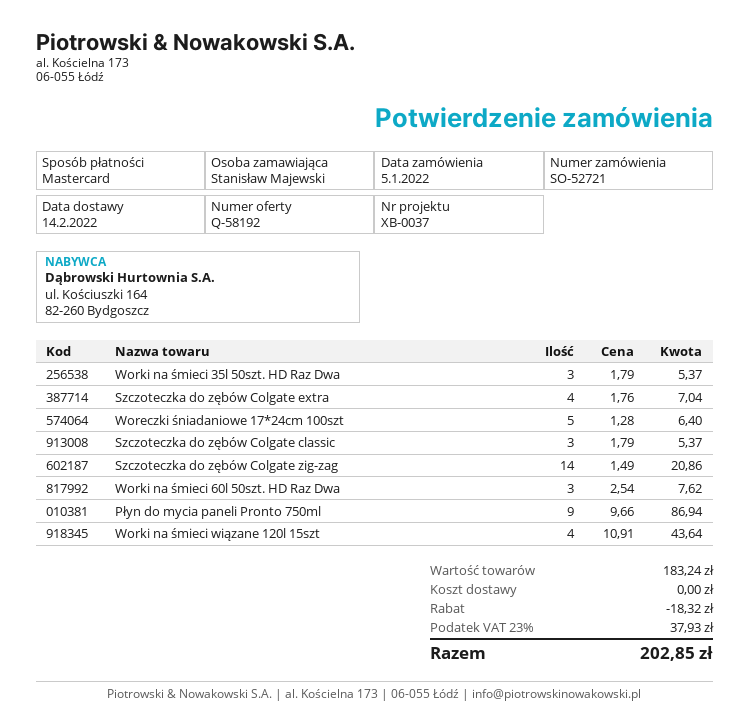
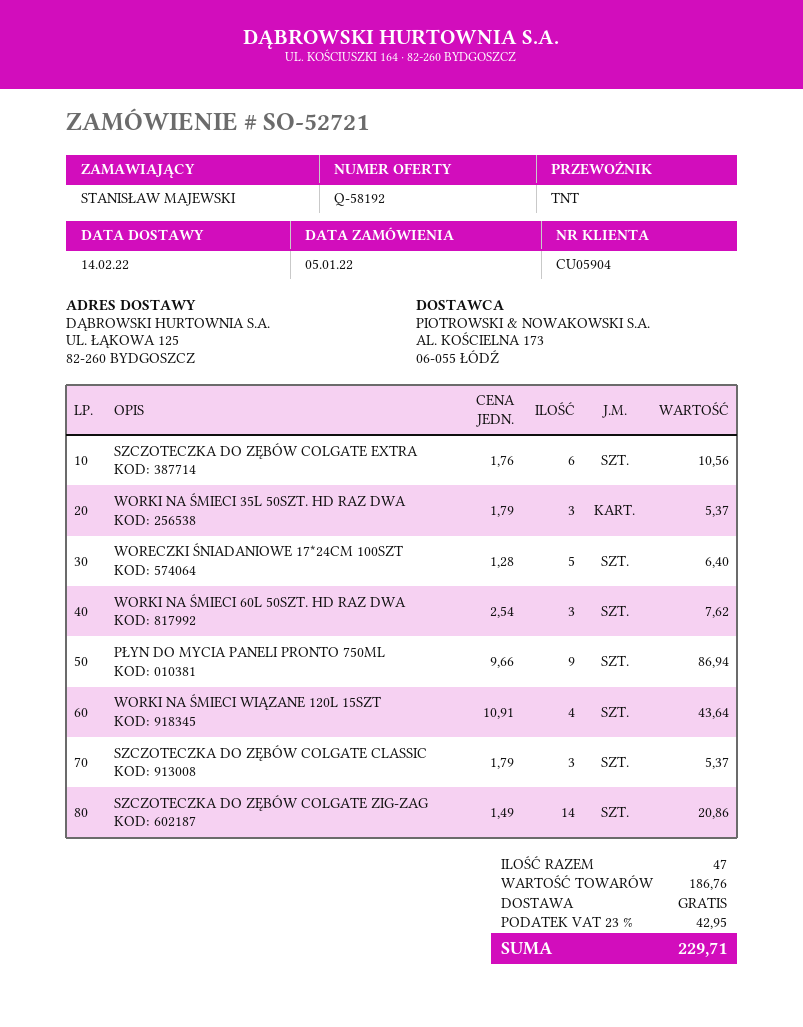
Szczoteczka do zębów Colgate extra: 4 x 1.76 = 7.04 -> 6 x 1.76 = 10.56
subtotal: 183.24 -> 186.76
discount: 18.32 -> none
tax: 23% = 37.93 -> 23% = 42.95
total: 202.85 -> 229.71

